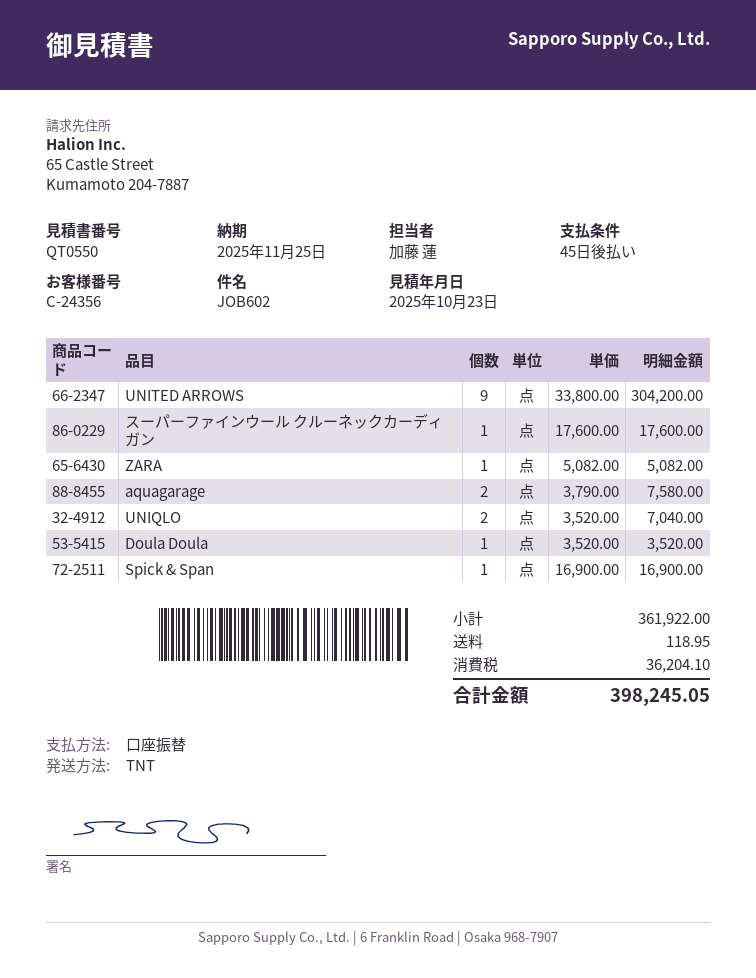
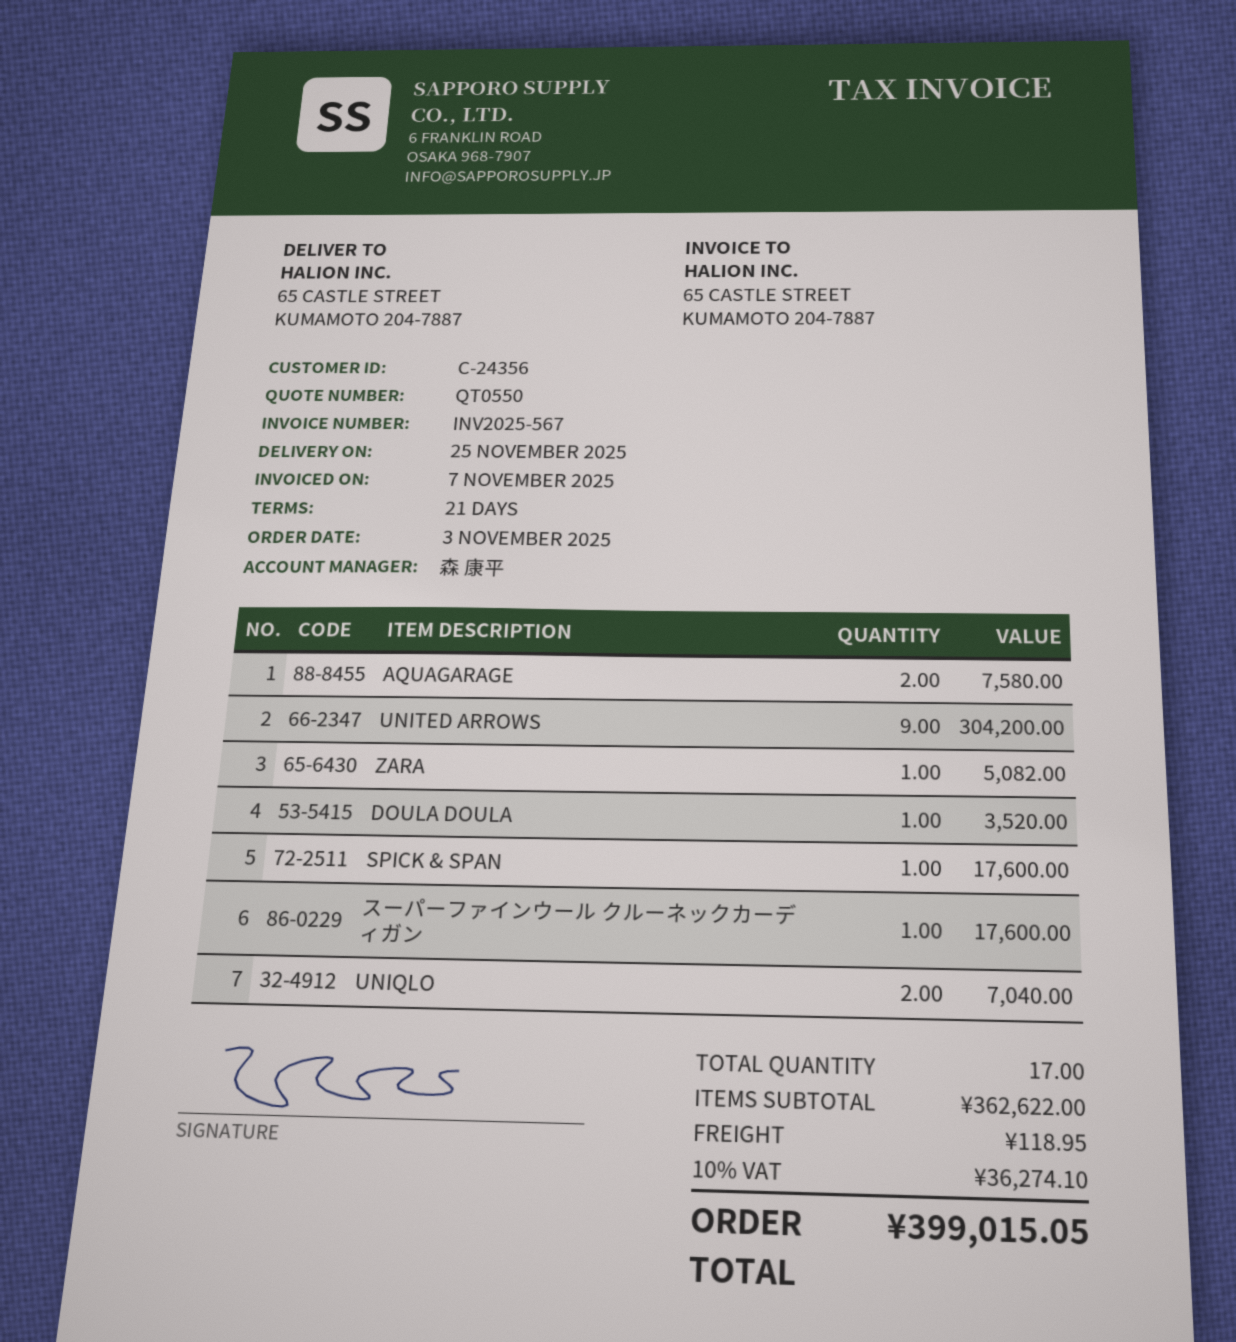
payment terms: 45 days -> 21 days
sales rep: 加藤 蓮 -> 森 康平
Spick & Span: 1 for 16900.00 -> 1 for 17600.00
subtotal: 361922.00 -> 362622.00
tax: 36204.10 -> 36274.10
total: 398245.05 -> 399015.05

